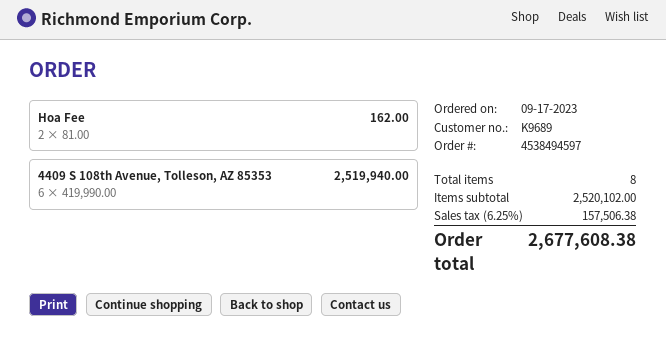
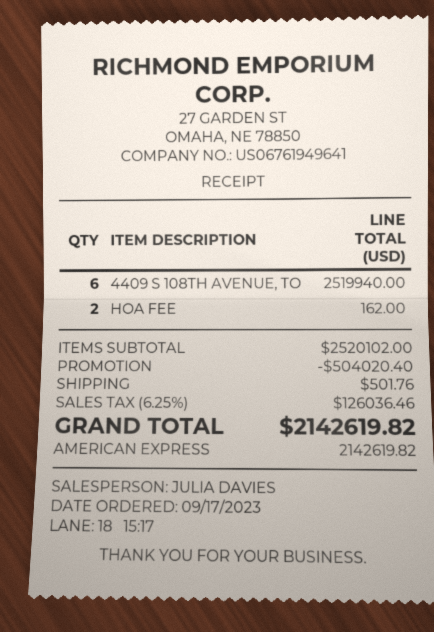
discount: none -> 504020.40
shipping: none -> 501.76
tax: 6.25% = 157506.38 -> 6.25% = 126036.46
total: 2677608.38 -> 2142619.82

